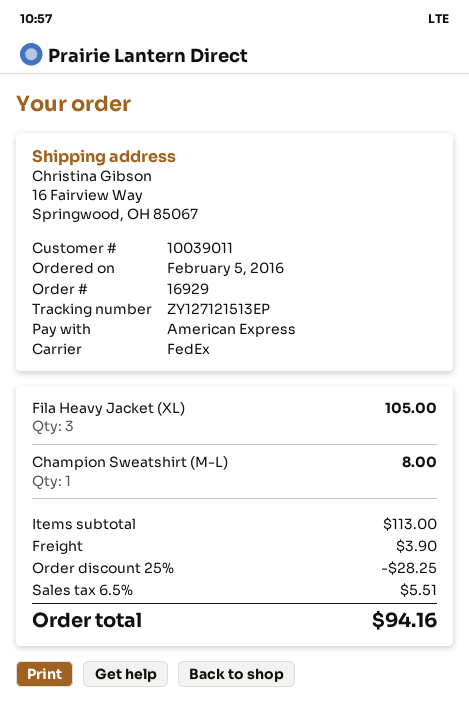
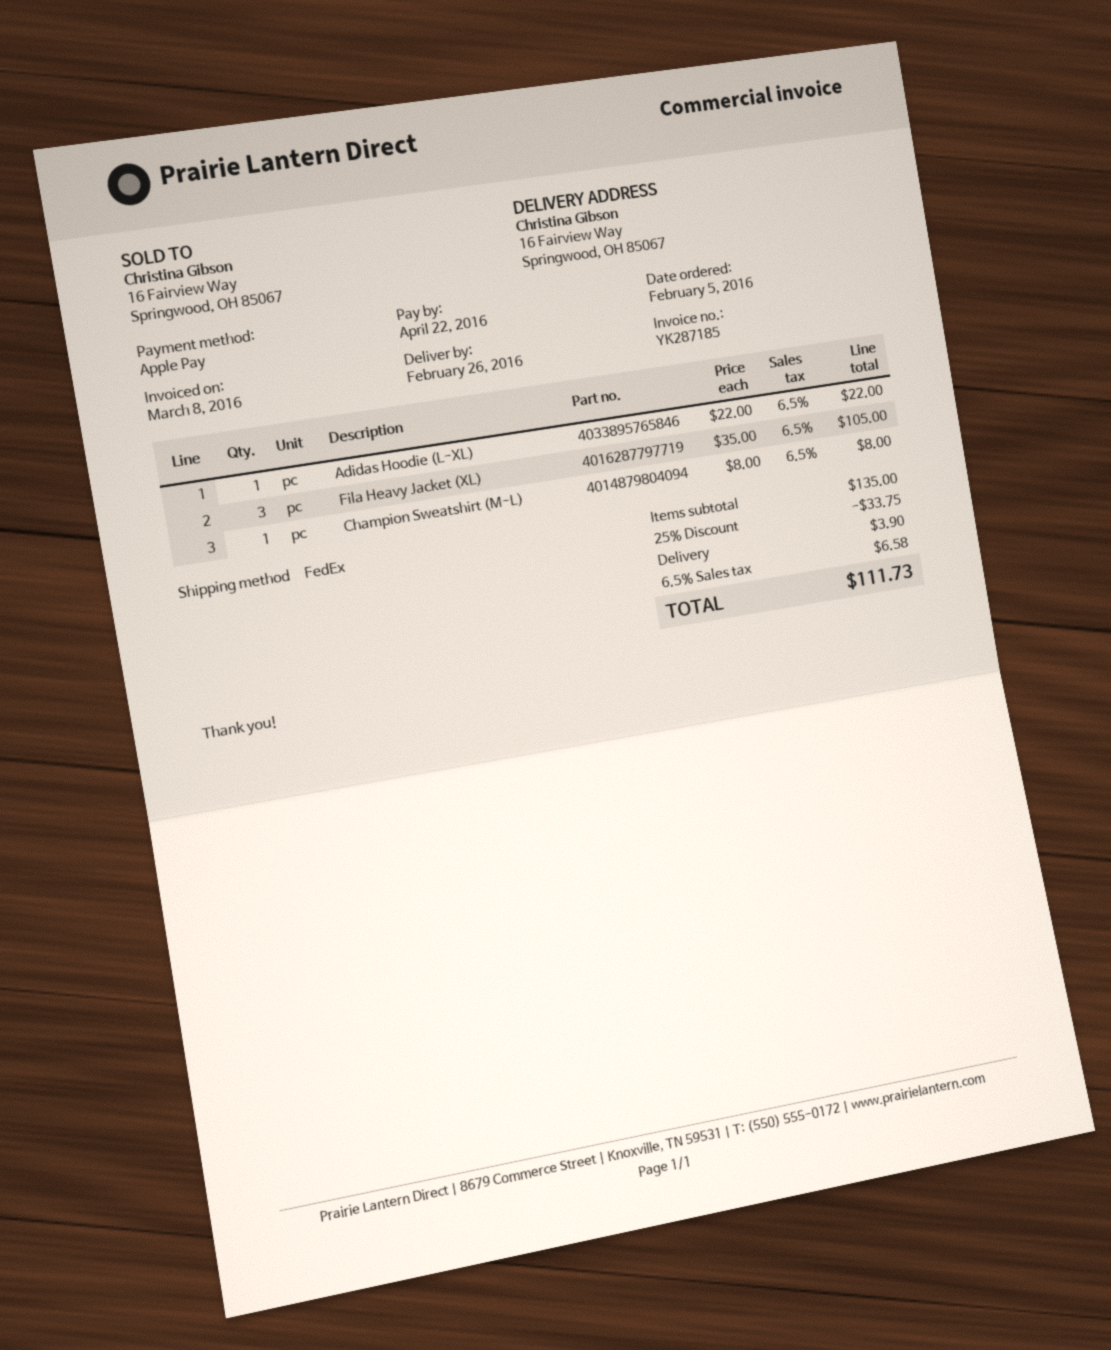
payment method: American Express -> Apple Pay
Adidas Hoodie (L-XL): none -> 1 for 22.00
subtotal: 113.00 -> 135.00
discount: 25% = 28.25 -> 25% = 33.75
tax: 6.5% = 5.51 -> 6.5% = 6.58
total: 94.16 -> 111.73

